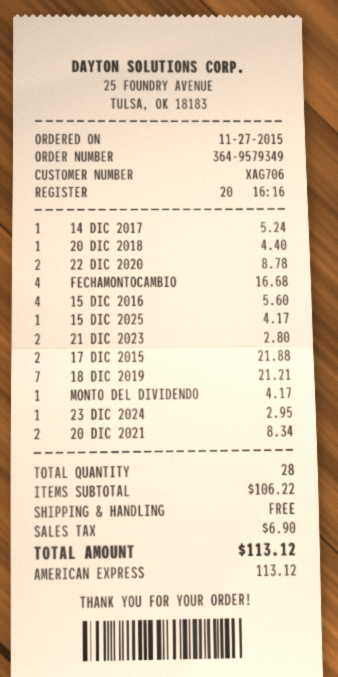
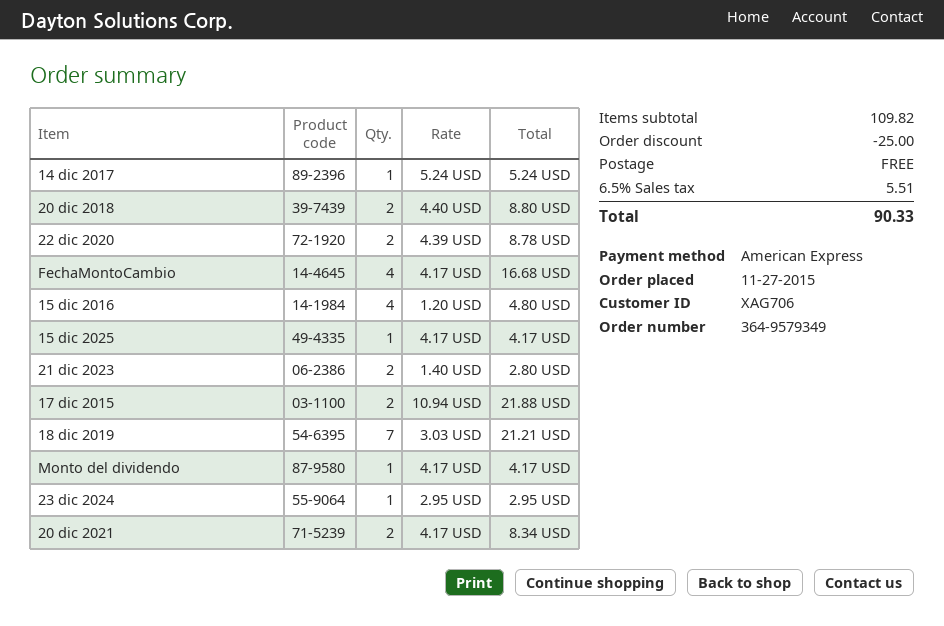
20 DIC 2018: 1 for 4.40 -> 2 for 8.80
15 DIC 2016: 4 for 5.60 -> 4 for 4.80
subtotal: 106.22 -> 109.82
discount: none -> 25.00
tax: 6.90 -> 5.51
total: 113.12 -> 90.33

